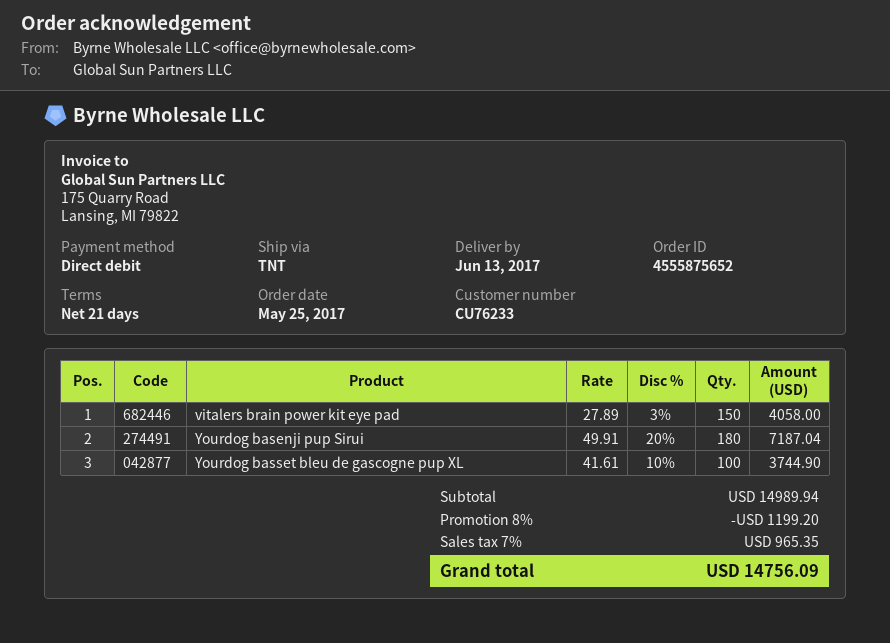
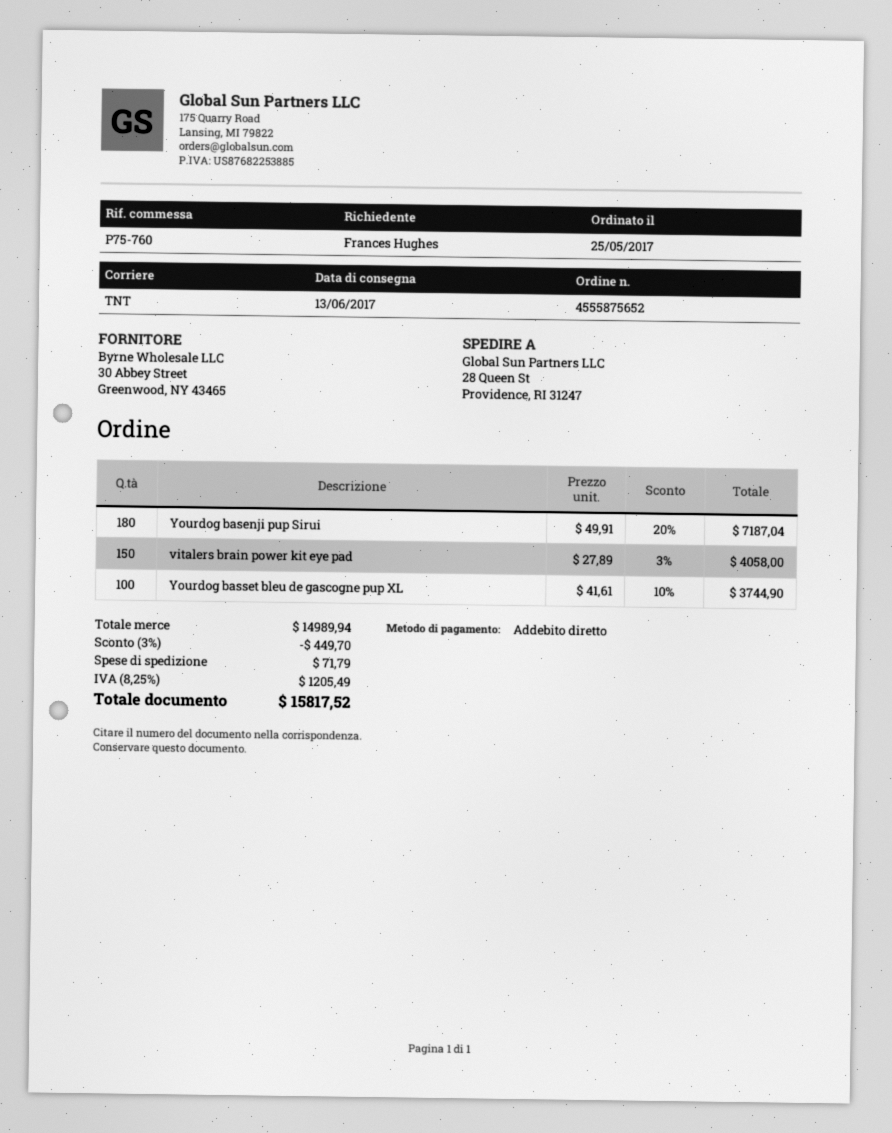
discount: 8% = 1199.20 -> 3% = 449.70
shipping: none -> 71.79
tax: 7% = 965.35 -> 8.25% = 1205.49
total: 14756.09 -> 15817.52

